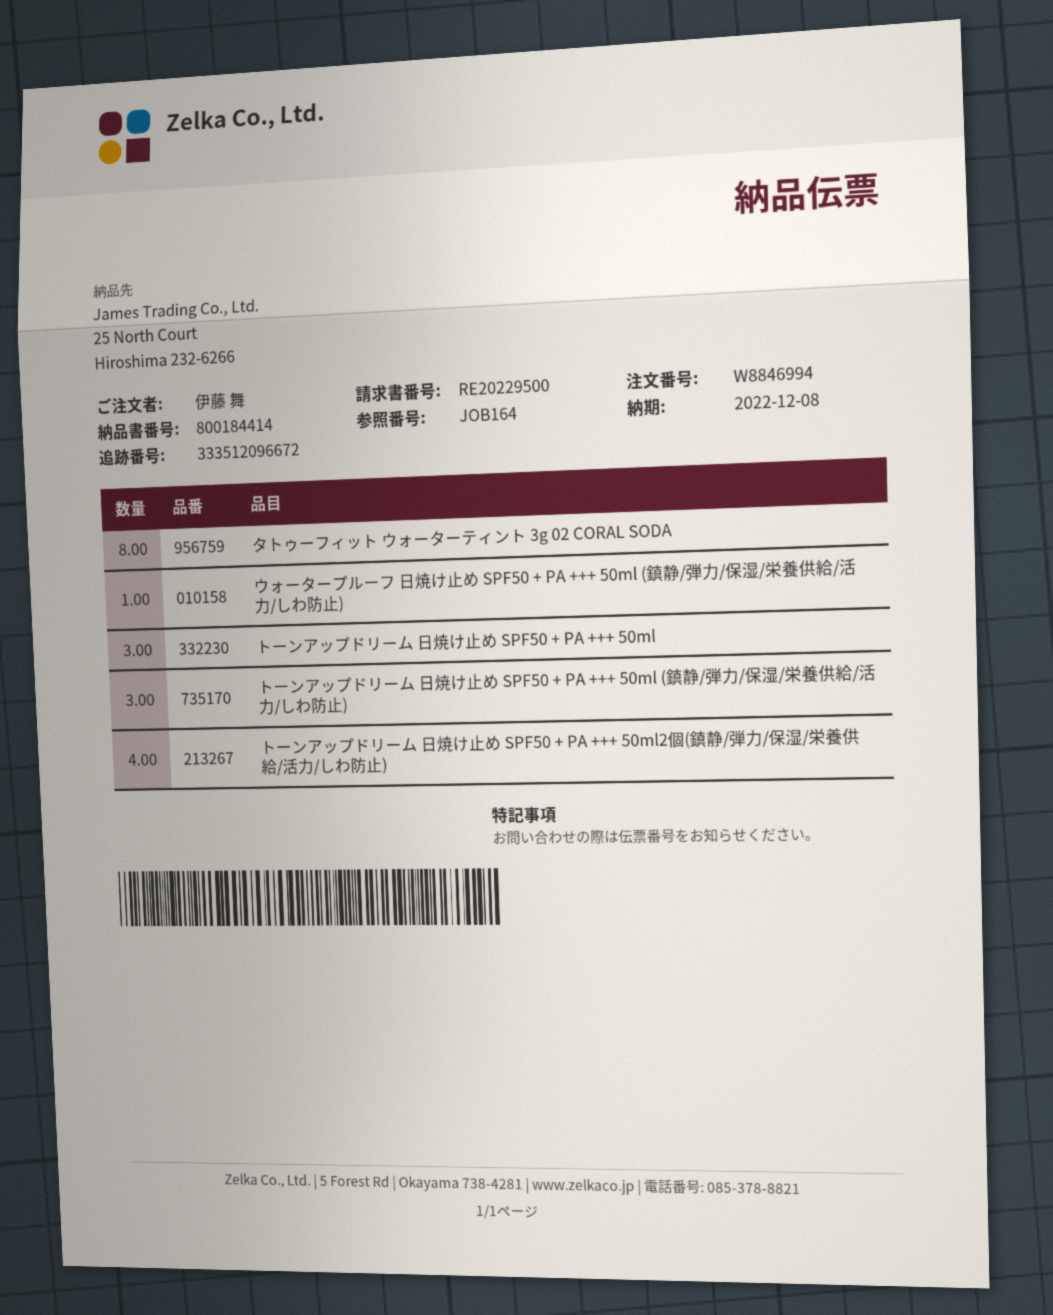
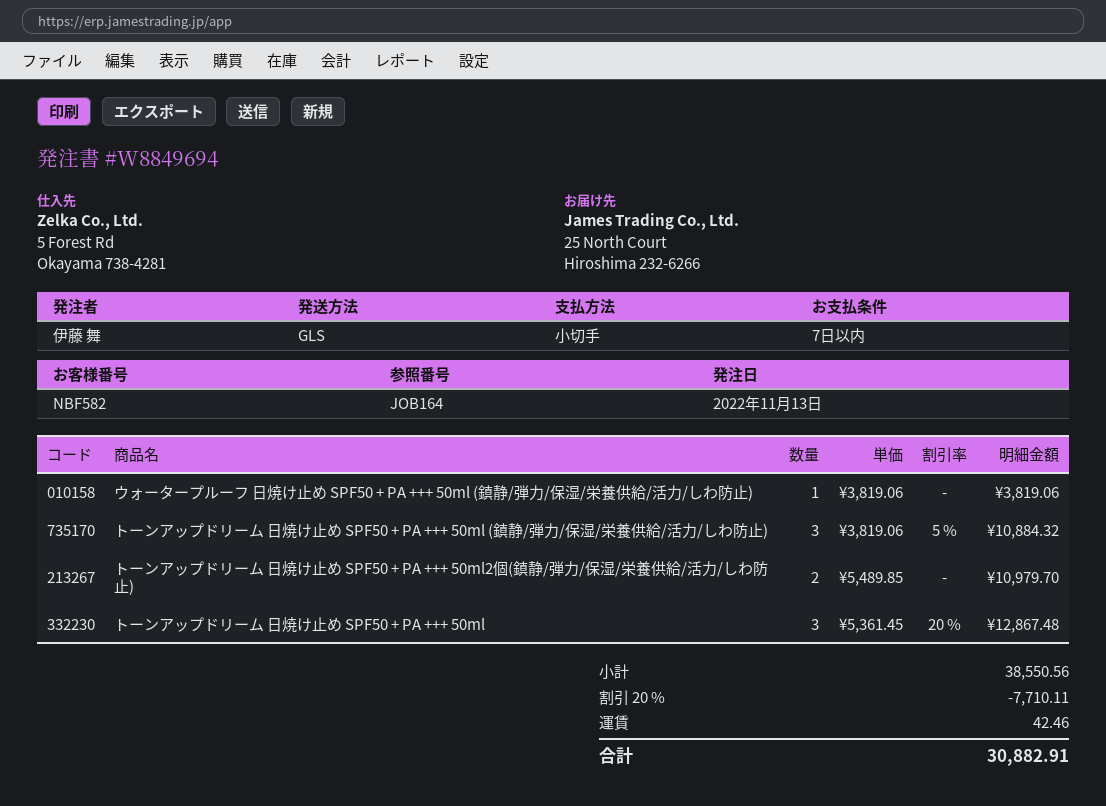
order number: W8846994 -> W8849694
タトゥーフィット ウォーターティント 3g 02 CORAL SODA: 8 -> none
トーンアップドリーム 日焼け止め SPF50 + PA +++ 50ml2個(鎮静/弾力/保湿/栄養供給/活力/しわ防止): 4 -> 2

